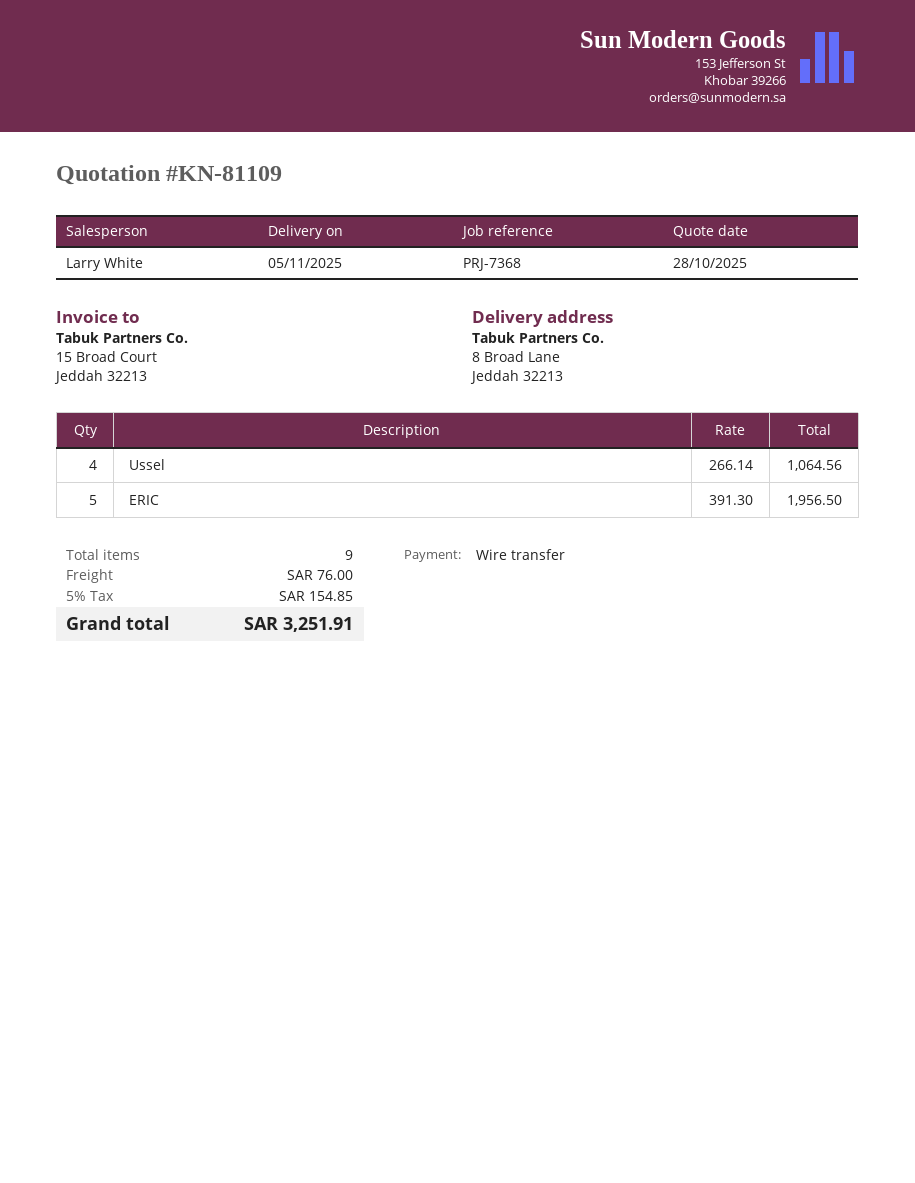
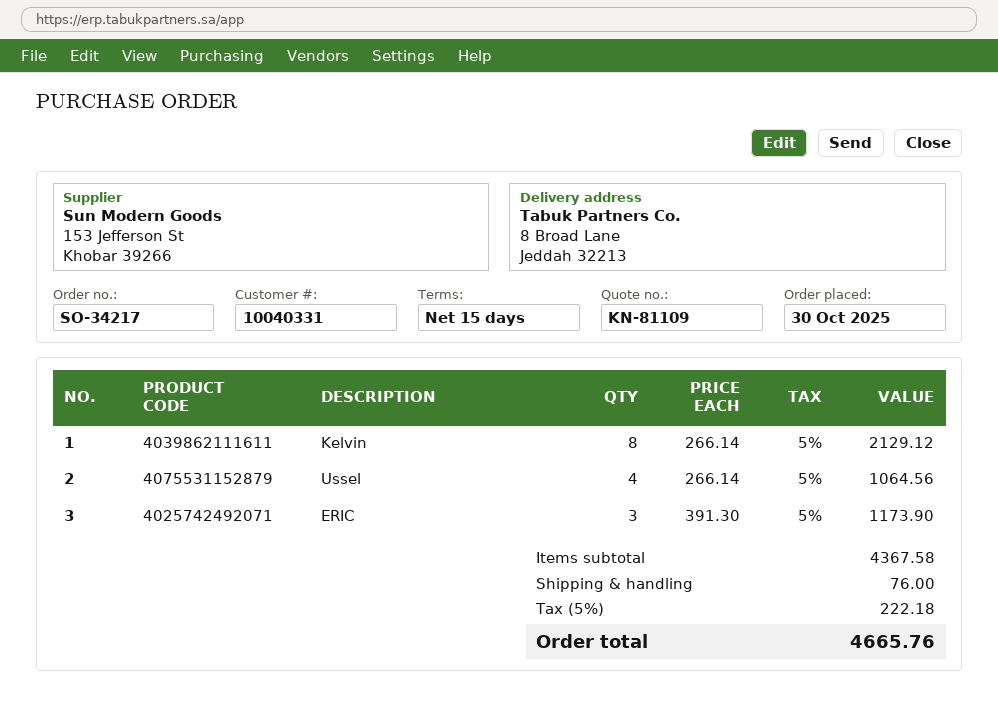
ERIC: 5 x 391.30 = 1956.50 -> 3 x 391.30 = 1173.90
Kelvin: none -> 8 x 266.14 = 2129.12
tax: 5% = 154.85 -> 5% = 222.18
total: 3251.91 -> 4665.76

